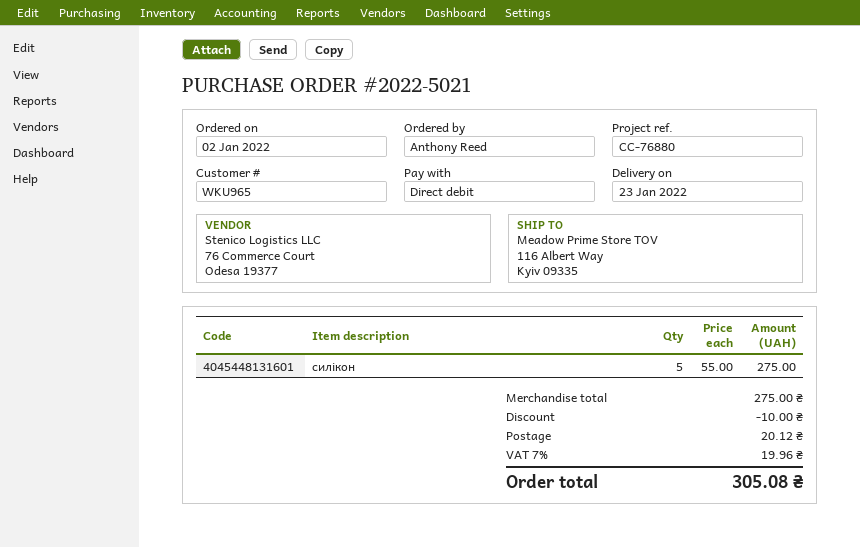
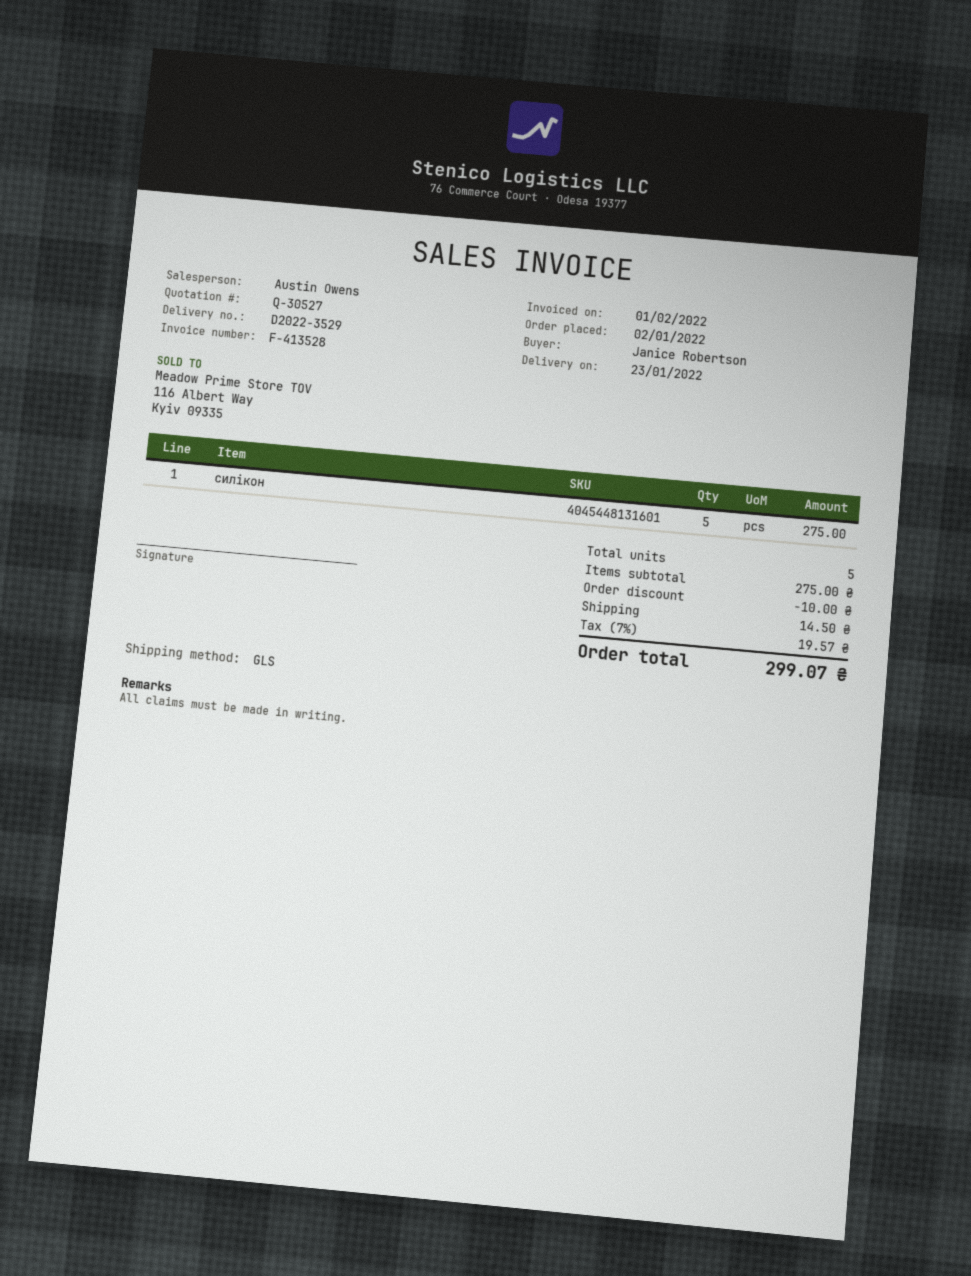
ordered by: Anthony Reed -> Janice Robertson
shipping: 20.12 -> 14.50
tax: 7% = 19.96 -> 7% = 19.57
total: 305.08 -> 299.07

